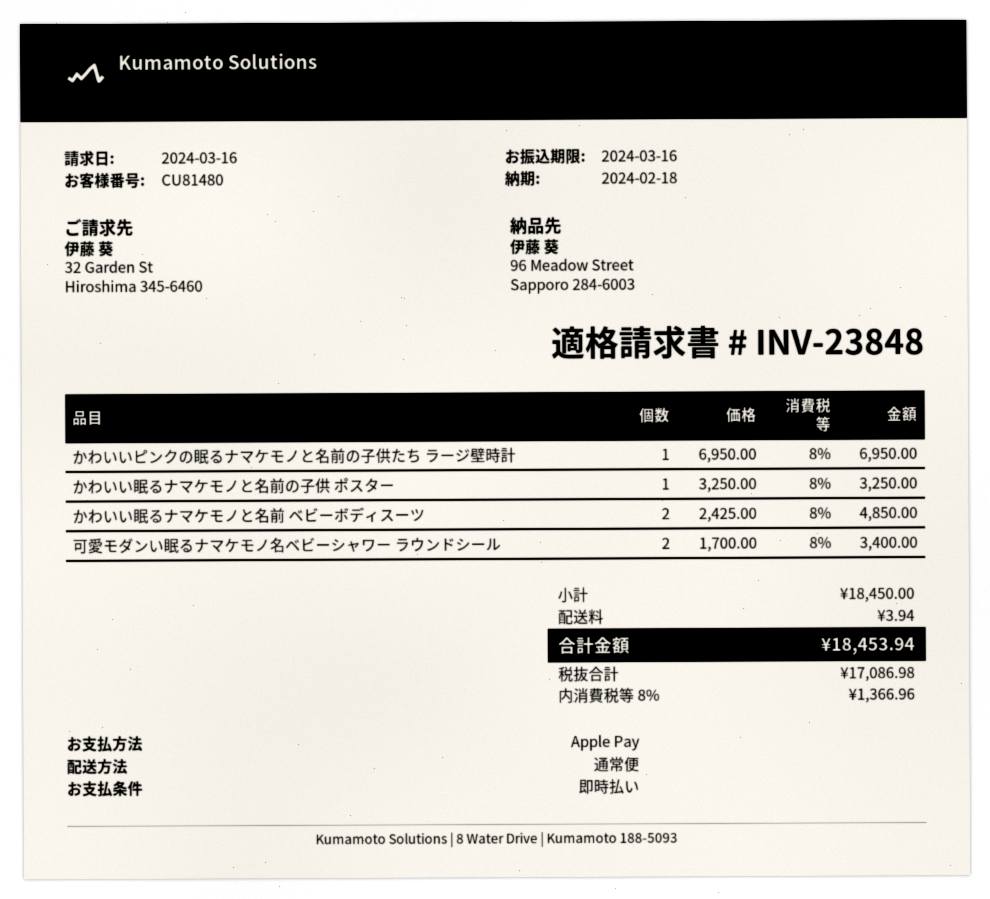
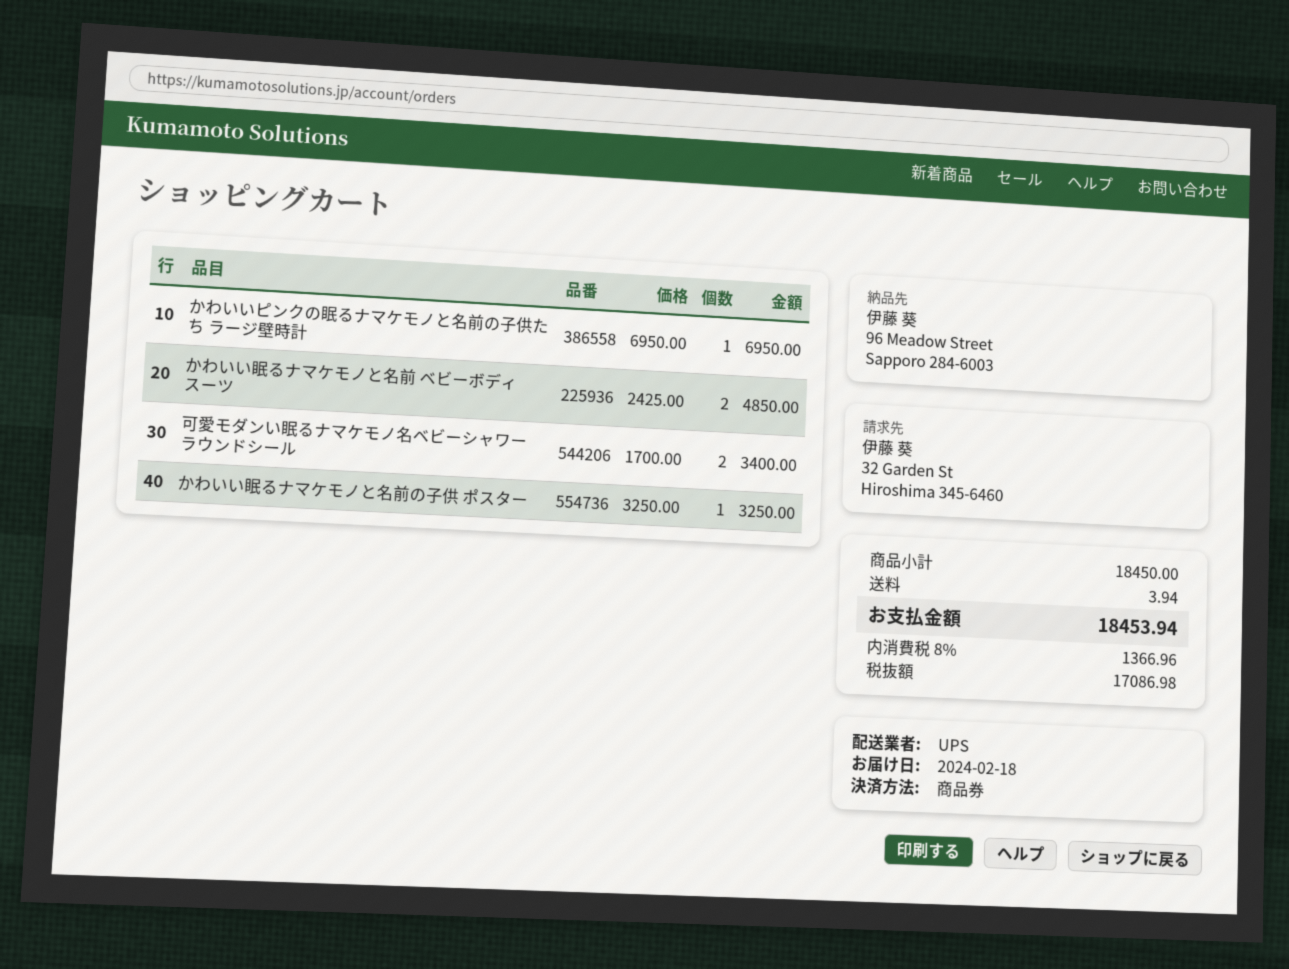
payment method: Apple Pay -> gift card
shipping method: standard -> UPS

